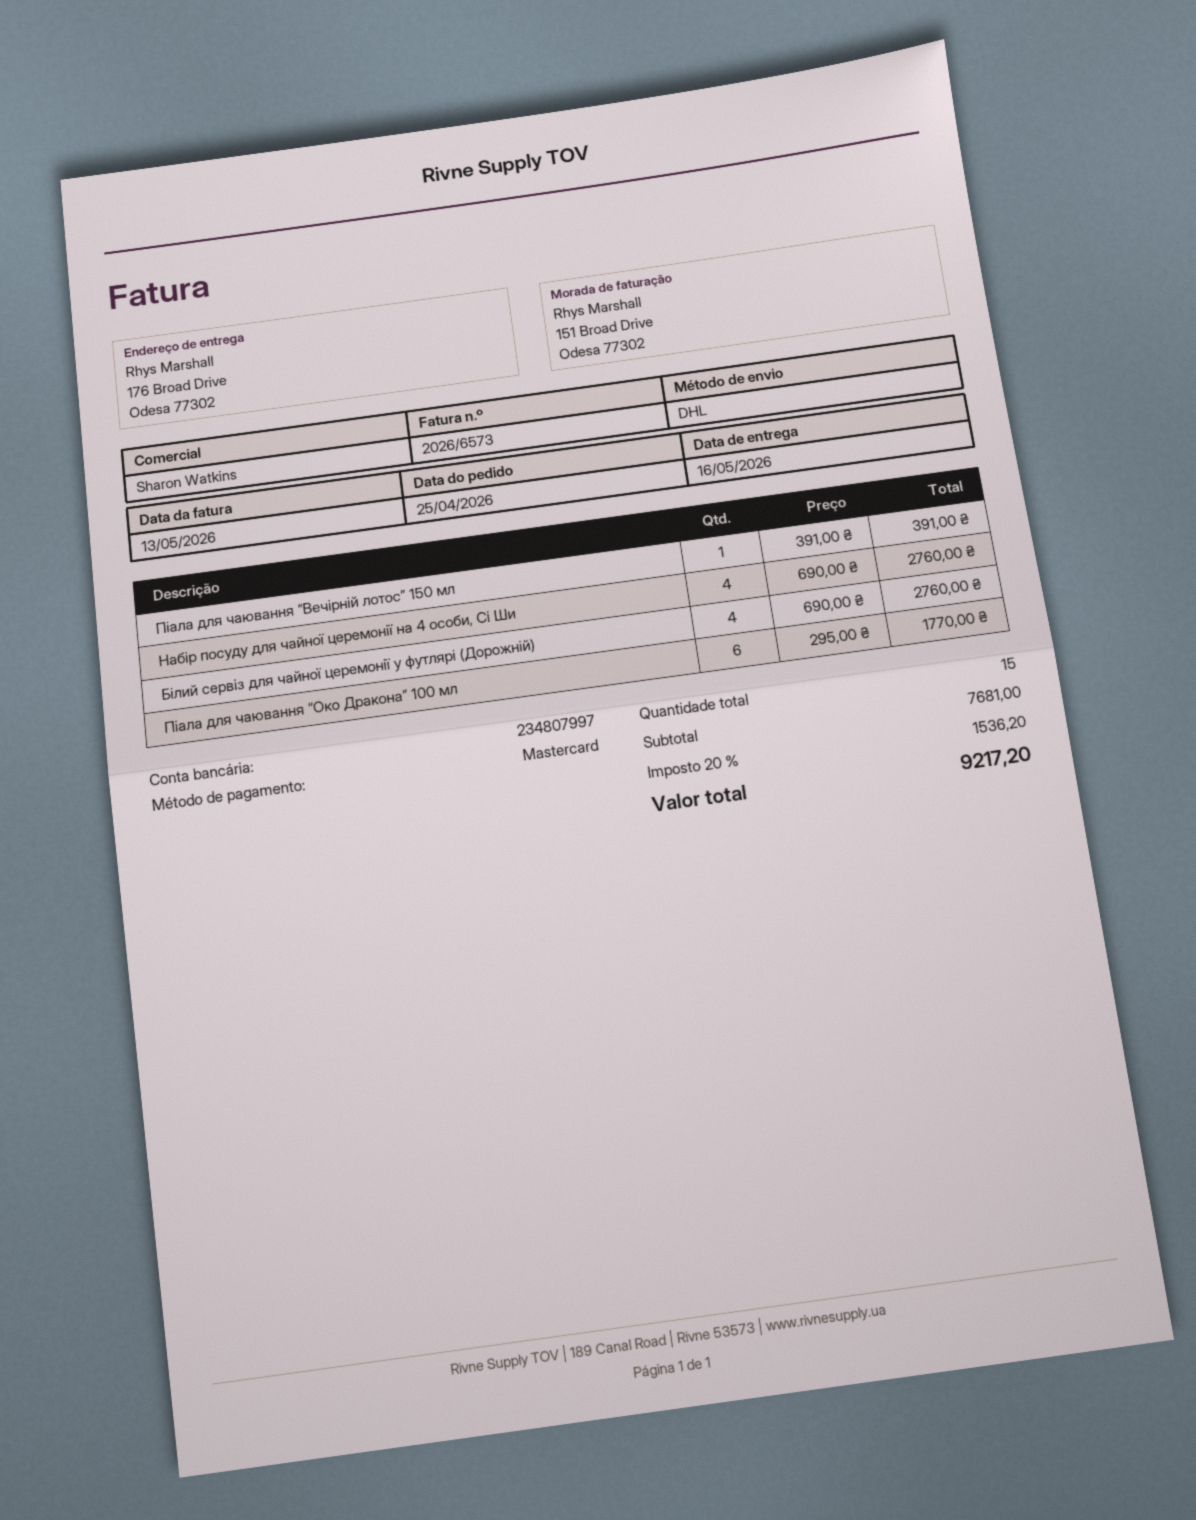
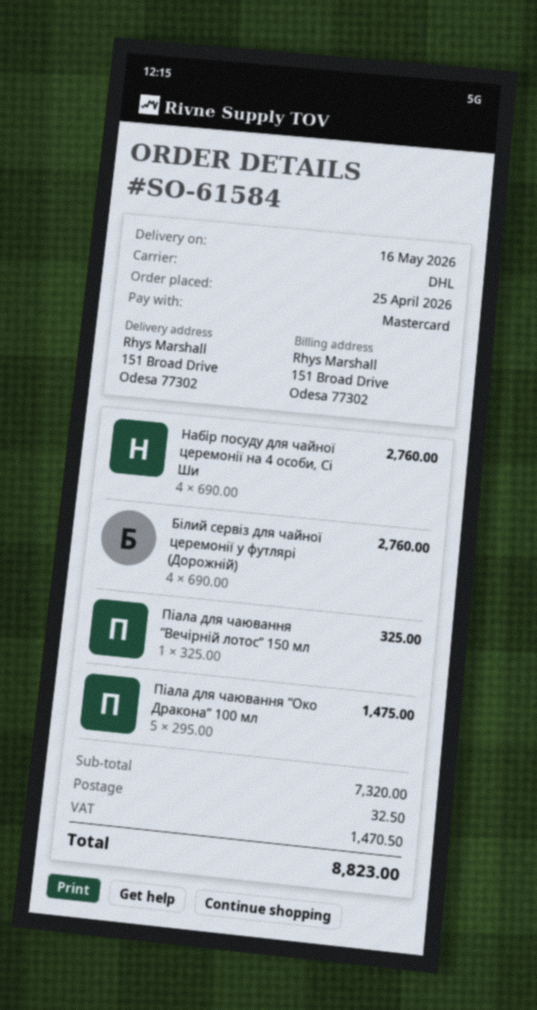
ship to: 176 Broad Drive, Odesa 77302 -> 151 Broad Drive, Odesa 77302
Піала для чаювання “Вечірній лотос” 150 мл: 1 x 391.00 = 391.00 -> 1 x 325.00 = 325.00
Піала для чаювання “Око Дракона” 100 мл: 6 x 295.00 = 1770.00 -> 5 x 295.00 = 1475.00
subtotal: 7681.00 -> 7320.00
shipping: none -> 32.50
tax: 1536.20 -> 1470.50
total: 9217.20 -> 8823.00

